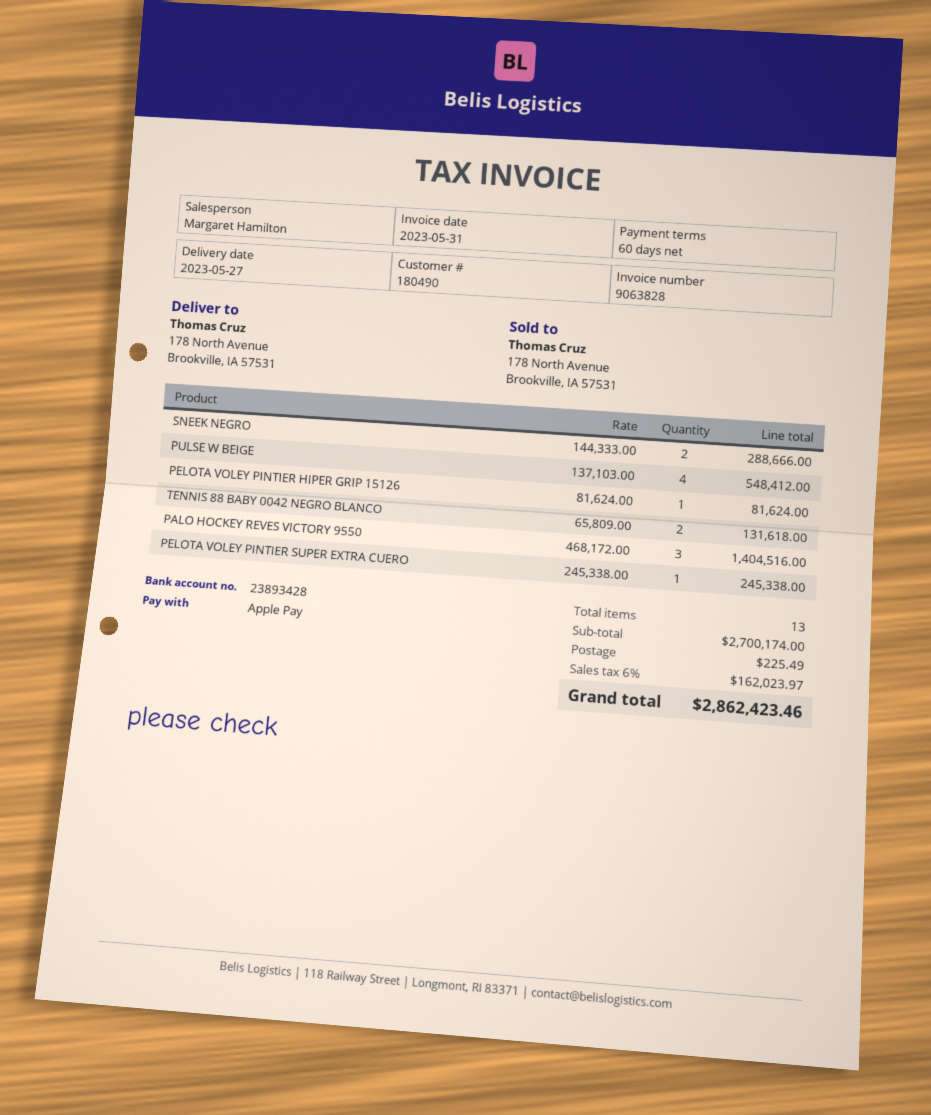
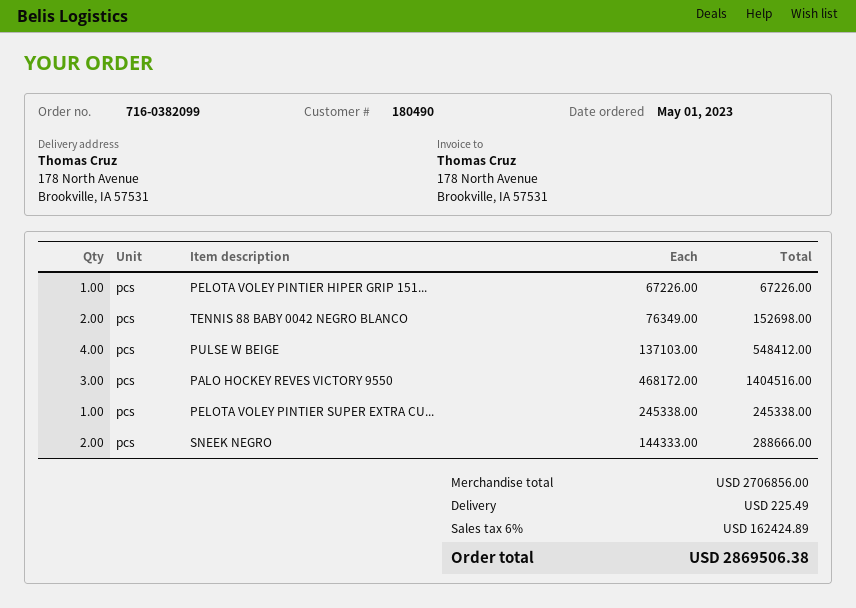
PELOTA VOLEY PINTIER HIPER GRIP 15126: 1 x 81624.00 = 81624.00 -> 1 x 67226.00 = 67226.00
TENNIS 88 BABY 0042 NEGRO BLANCO: 2 x 65809.00 = 131618.00 -> 2 x 76349.00 = 152698.00
subtotal: 2700174.00 -> 2706856.00
tax: 6% = 162023.97 -> 6% = 162424.89
total: 2862423.46 -> 2869506.38

